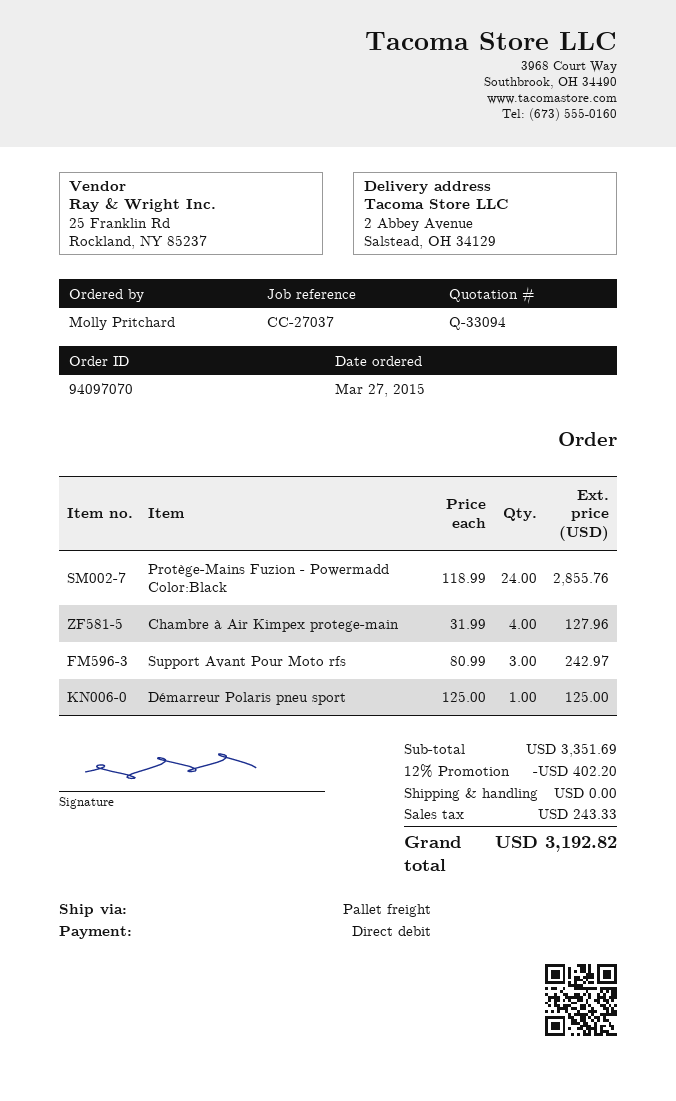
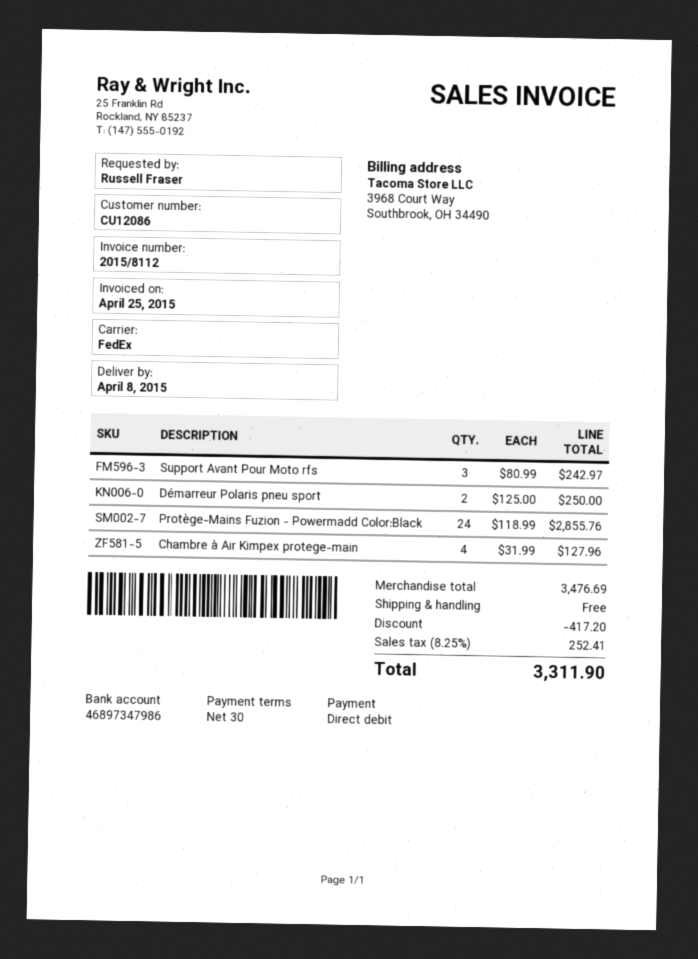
ordered by: Molly Pritchard -> Russell Fraser
shipping method: pallet freight -> FedEx
Démarreur Polaris pneu sport: 1 x 125.00 = 125.00 -> 2 x 125.00 = 250.00
subtotal: 3351.69 -> 3476.69
discount: 402.20 -> 417.20
tax: 243.33 -> 252.41
total: 3192.82 -> 3311.90

